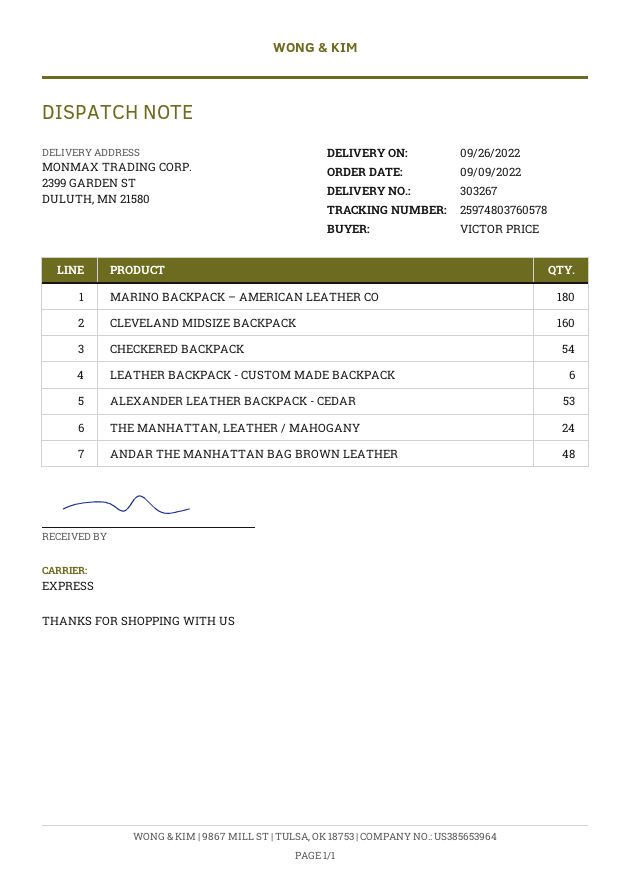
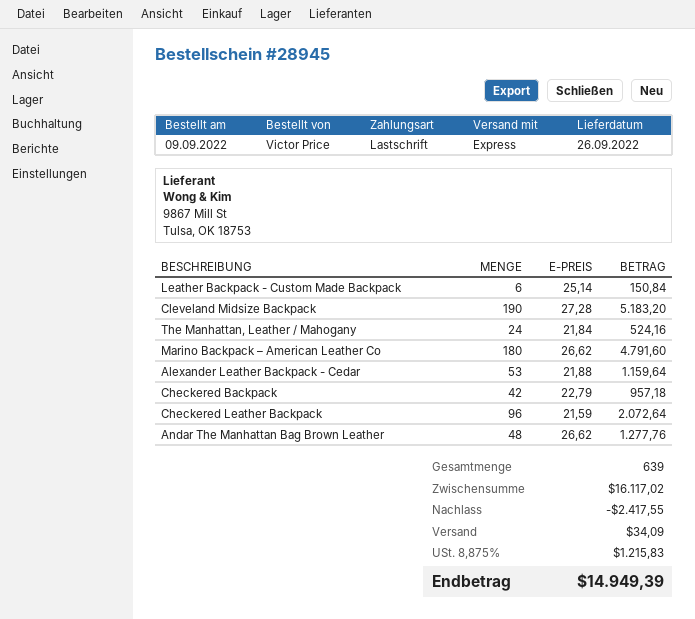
CLEVELAND MIDSIZE BACKPACK: 160 -> 190
CHECKERED BACKPACK: 54 -> 42
Checkered Leather Backpack: none -> 96

